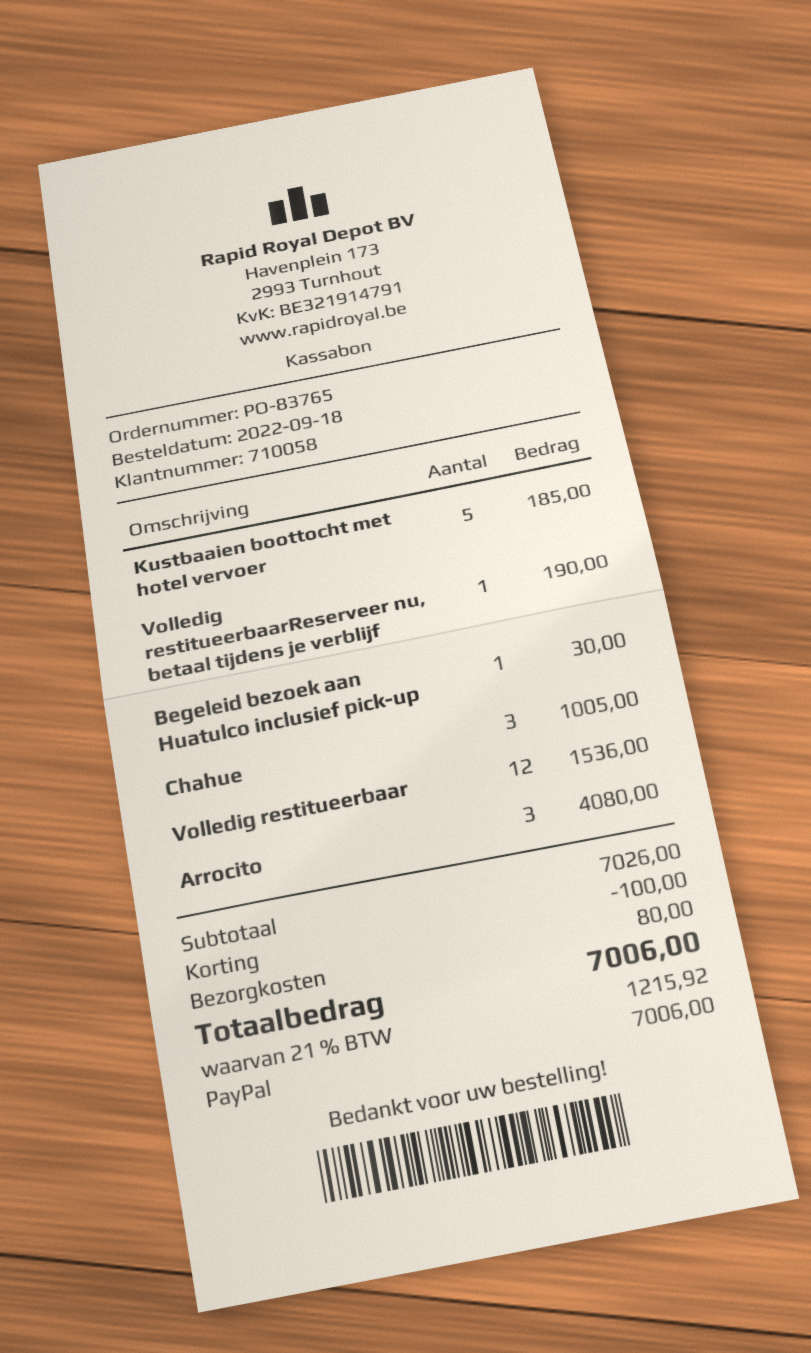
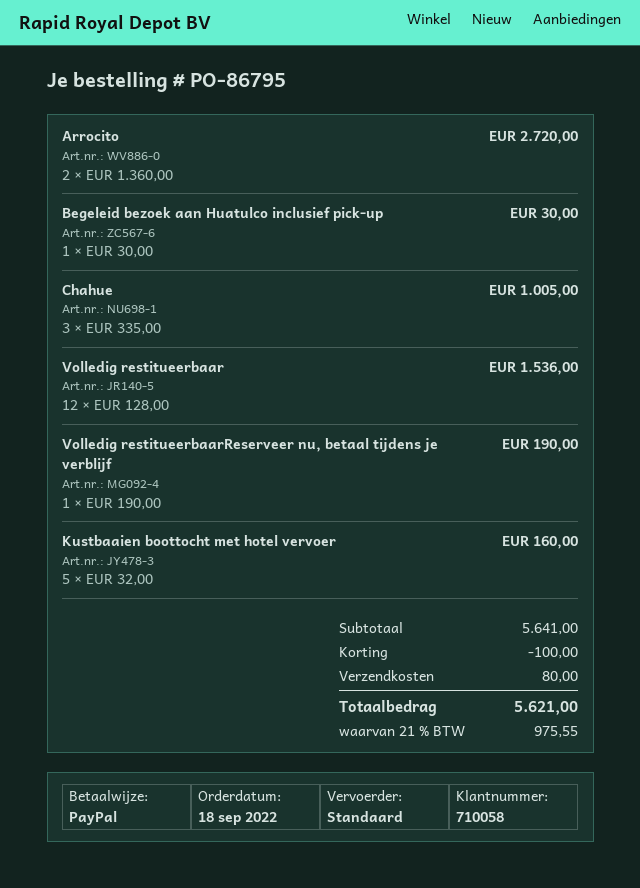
order number: PO-83765 -> PO-86795
Kustbaaien boottocht met hotel vervoer: 5 for 185.00 -> 5 for 160.00
Arrocito: 3 for 4080.00 -> 2 for 2720.00
subtotal: 7026.00 -> 5641.00
tax: 21% = 1215.92 -> 21% = 975.55
total: 7006.00 -> 5621.00

